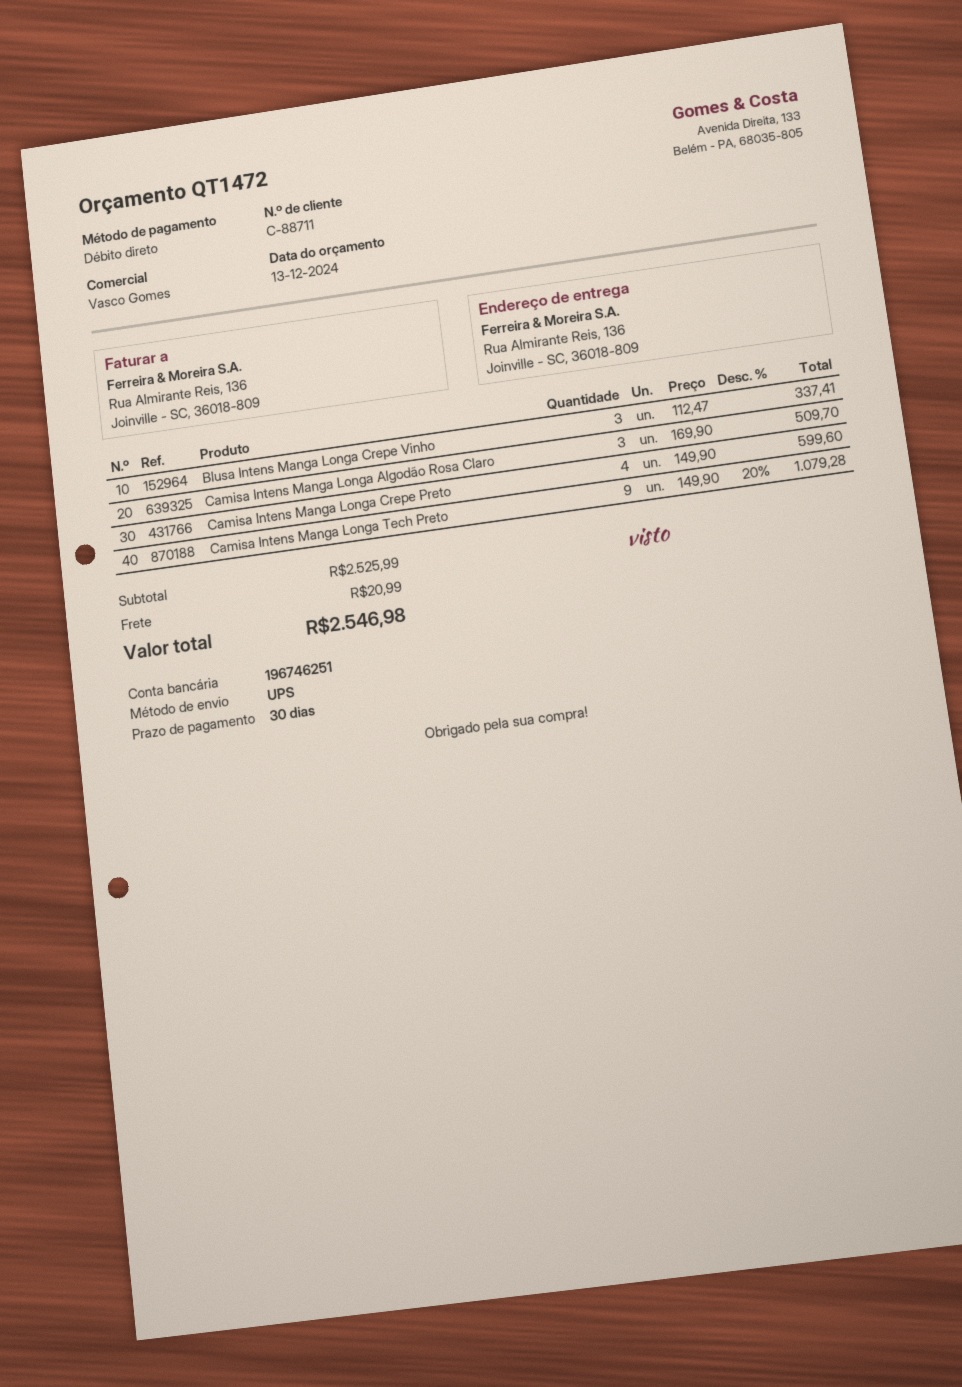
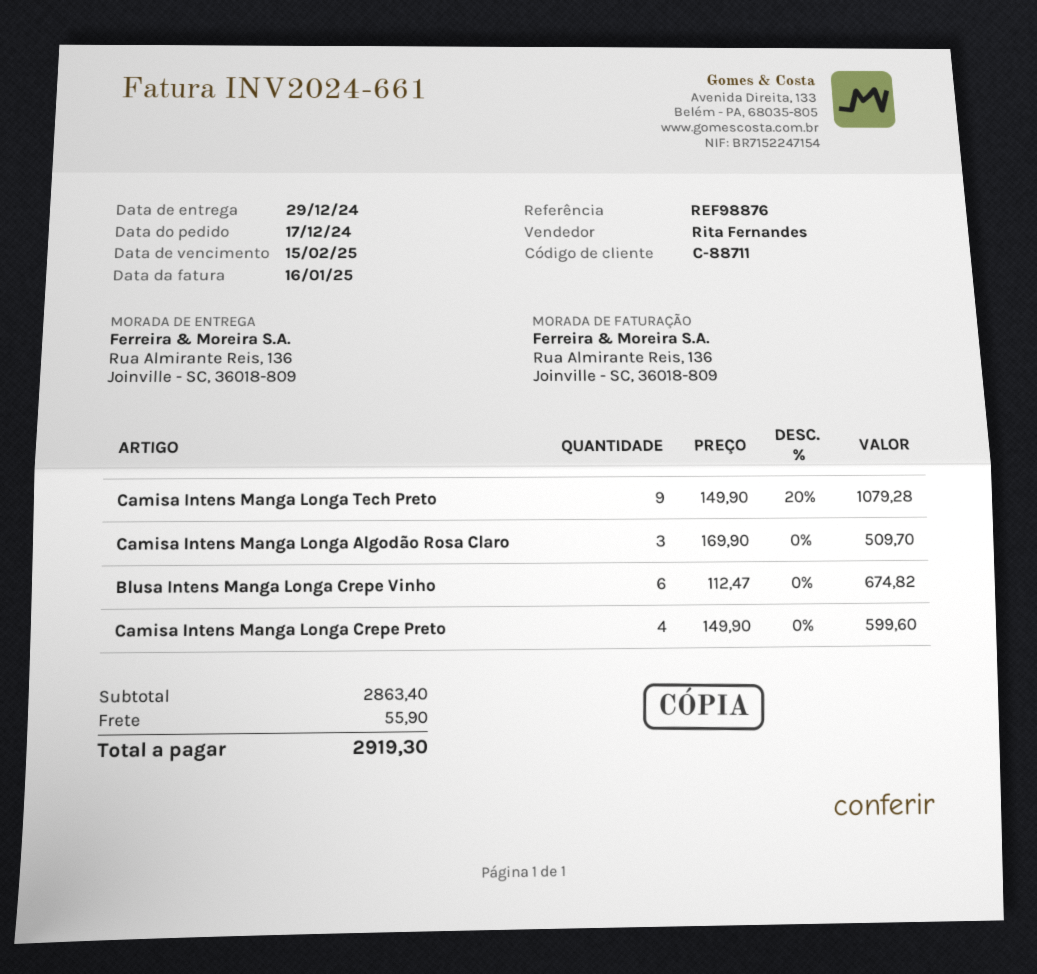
sales rep: Vasco Gomes -> Rita Fernandes
Blusa Intens Manga Longa Crepe Vinho: 3 x 112.47 = 337.41 -> 6 x 112.47 = 674.82
subtotal: 2525.99 -> 2863.40
shipping: 20.99 -> 55.90
total: 2546.98 -> 2919.30

